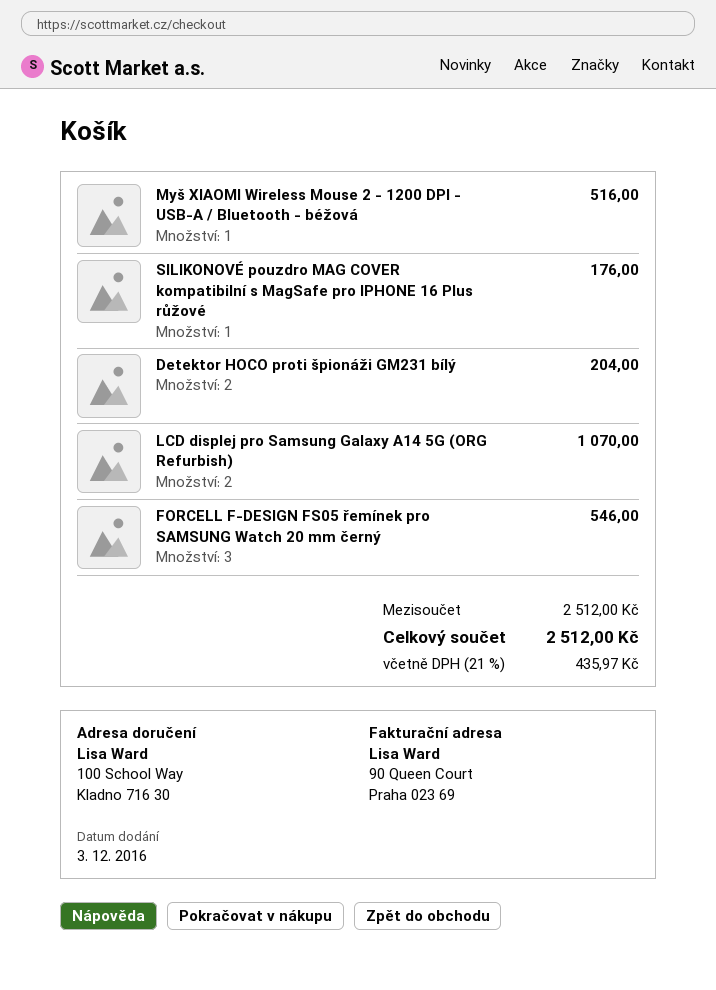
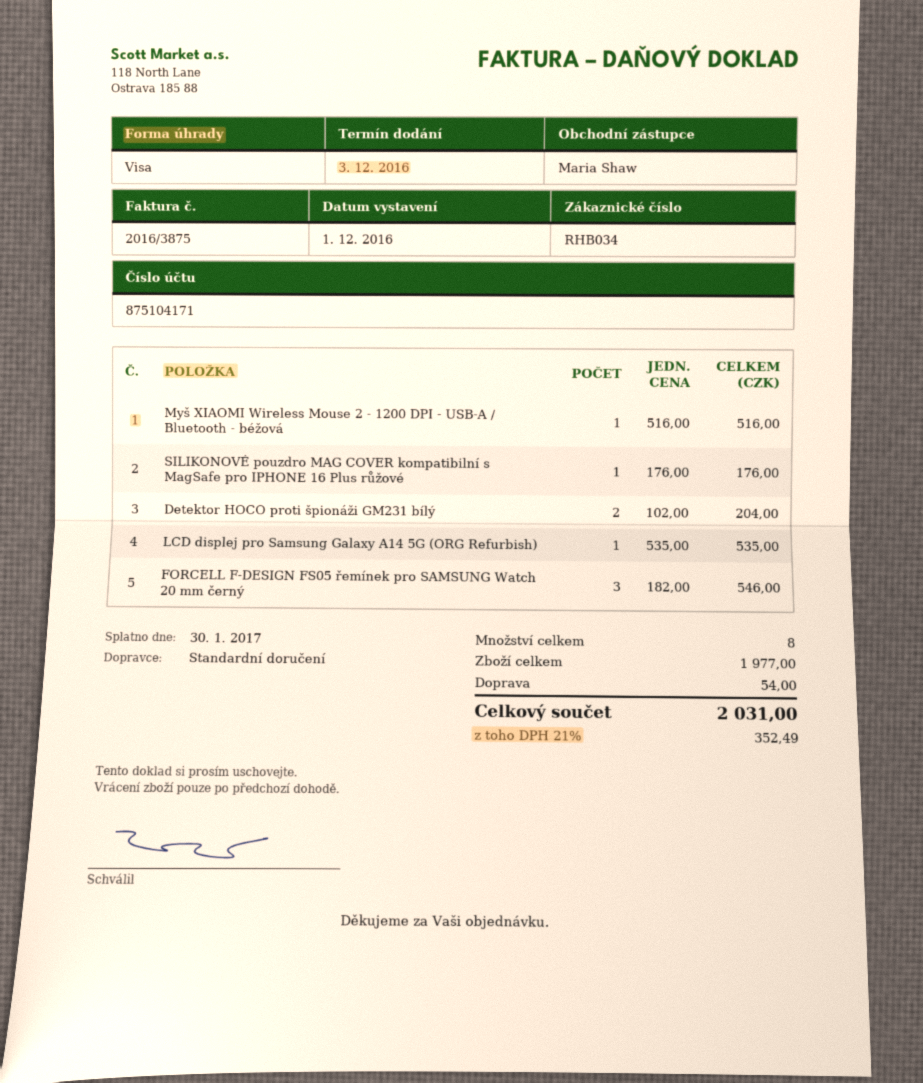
LCD displej pro Samsung Galaxy A14 5G (ORG Refurbish): 2 for 1070.00 -> 1 for 535.00
subtotal: 2512.00 -> 1977.00
shipping: none -> 54.00
tax: 21% = 435.97 -> 21% = 352.49
total: 2512.00 -> 2031.00

